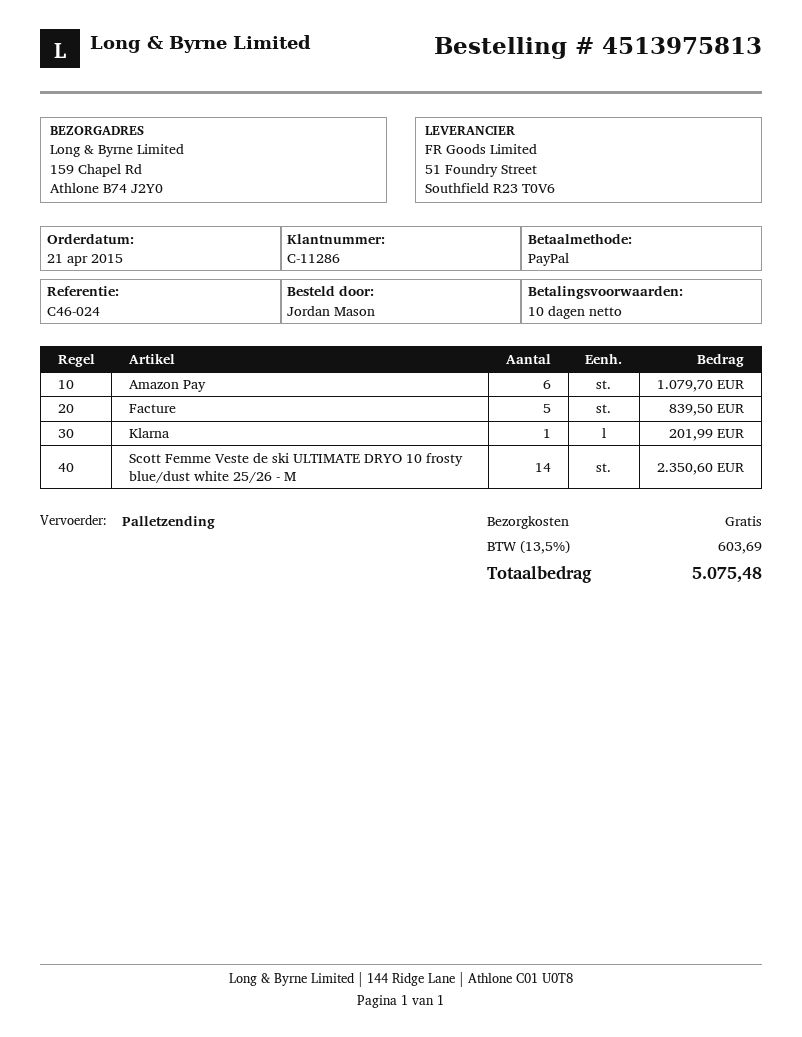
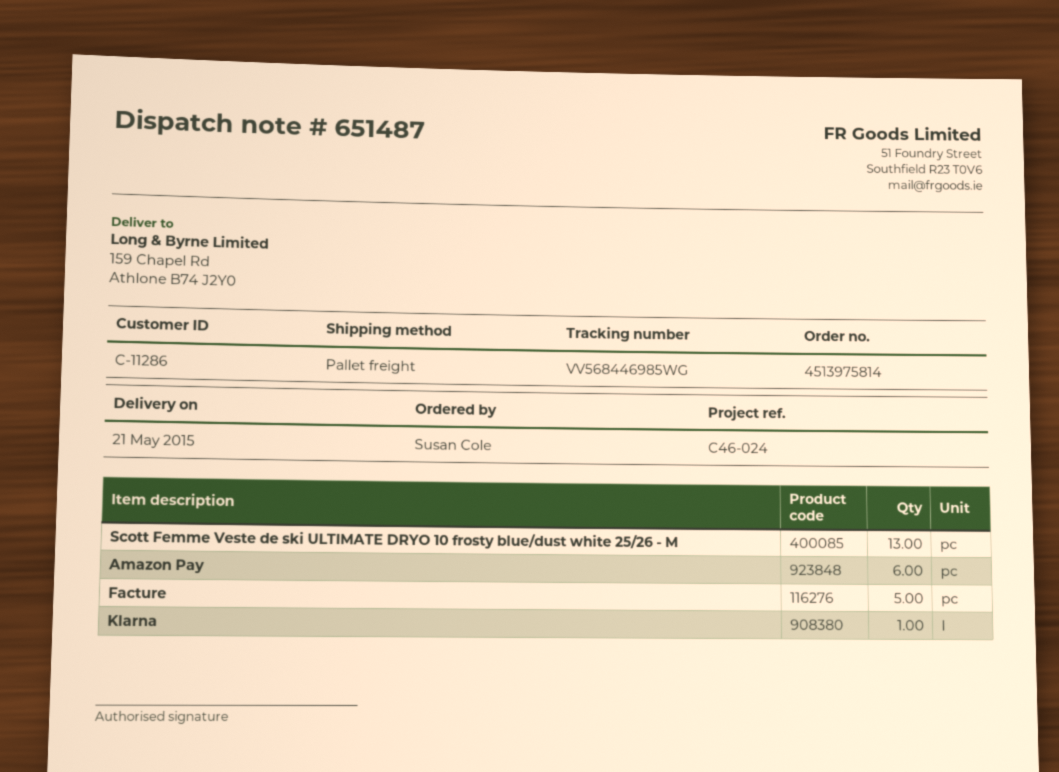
order number: 4513975813 -> 4513975814
ordered by: Jordan Mason -> Susan Cole
Scott Femme Veste de ski ULTIMATE DRYO 10 frosty blue/dust white 25/26 - M: 14 -> 13

